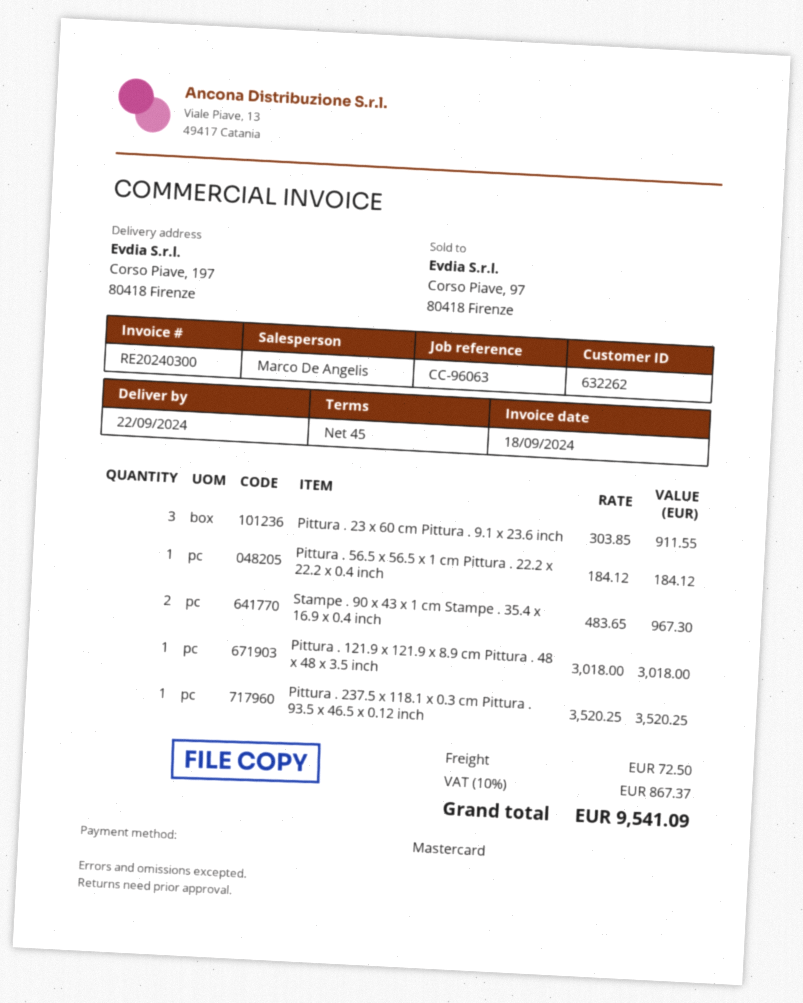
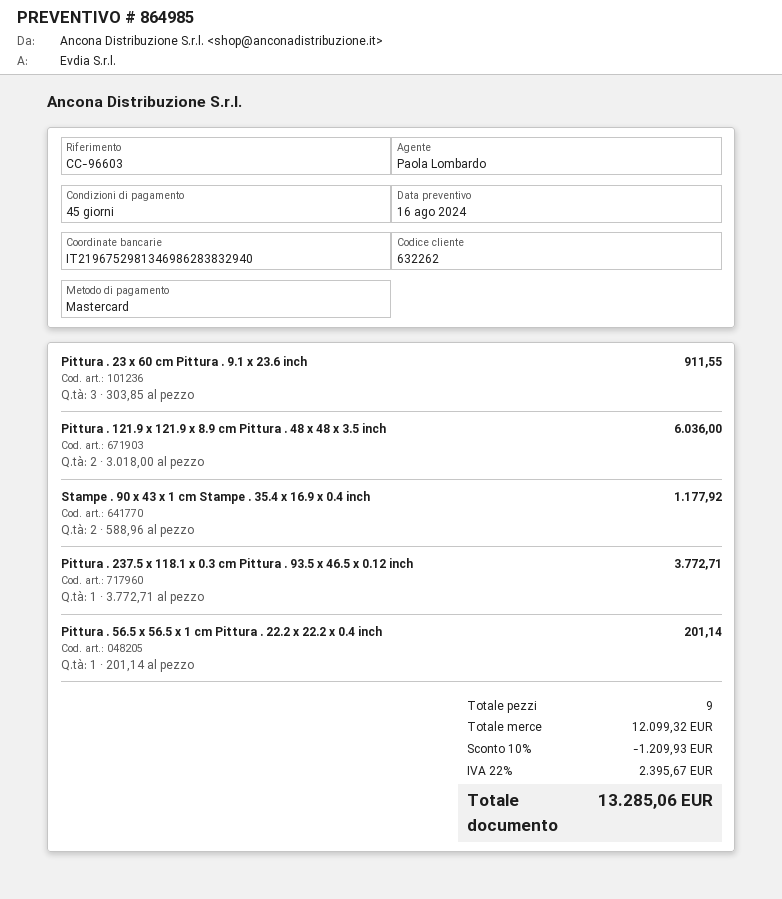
reference: CC-96063 -> CC-96603
sales rep: Marco De Angelis -> Paola Lombardo
Pittura . 56.5 x 56.5 x 1 cm Pittura . 22.2 x 22.2 x 0.4 inch: 1 x 184.12 = 184.12 -> 1 x 201.14 = 201.14
Stampe . 90 x 43 x 1 cm Stampe . 35.4 x 16.9 x 0.4 inch: 2 x 483.65 = 967.30 -> 2 x 588.96 = 1177.92
Pittura . 121.9 x 121.9 x 8.9 cm Pittura . 48 x 48 x 3.5 inch: 1 x 3018.00 = 3018.00 -> 2 x 3018.00 = 6036.00
Pittura . 237.5 x 118.1 x 0.3 cm Pittura . 93.5 x 46.5 x 0.12 inch: 1 x 3520.25 = 3520.25 -> 1 x 3772.71 = 3772.71
discount: none -> 10% = 1209.93
shipping: 72.50 -> none
tax: 10% = 867.37 -> 22% = 2395.67
total: 9541.09 -> 13285.06

